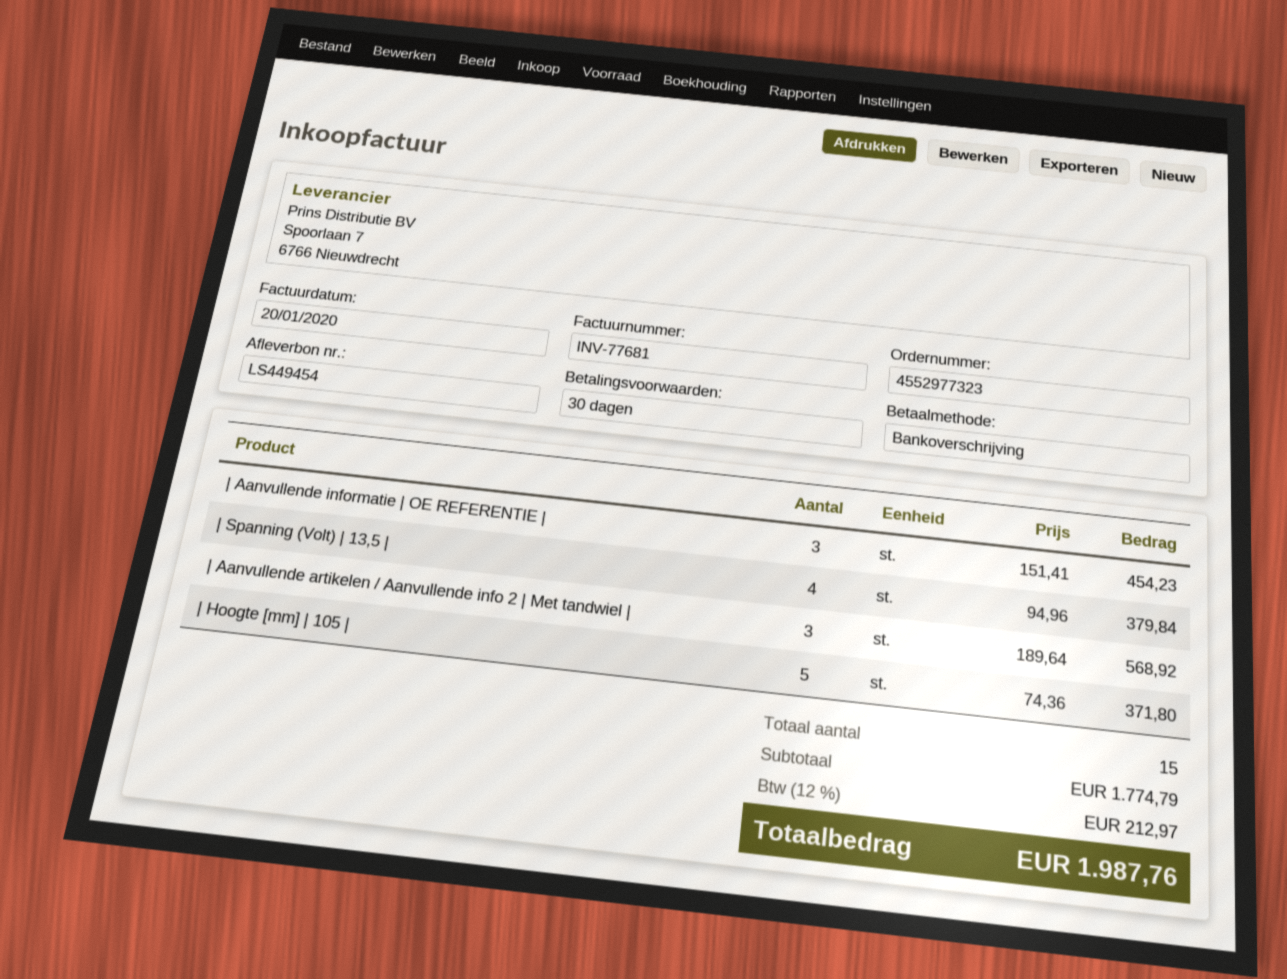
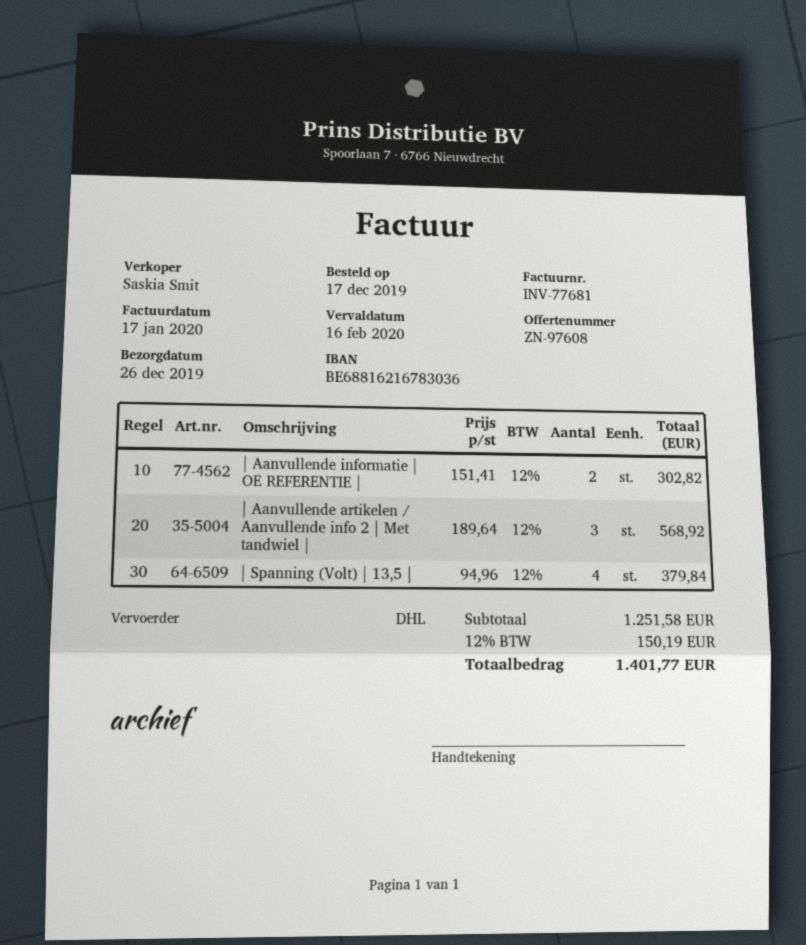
invoice date: 2020-01-20 -> 2020-01-17
| Aanvullende informatie | OE REFERENTIE |: 3 x 151.41 = 454.23 -> 2 x 151.41 = 302.82
| Hoogte [mm] | 105 |: 5 x 74.36 = 371.80 -> none
subtotal: 1774.79 -> 1251.58
tax: 12% = 212.97 -> 12% = 150.19
total: 1987.76 -> 1401.77

